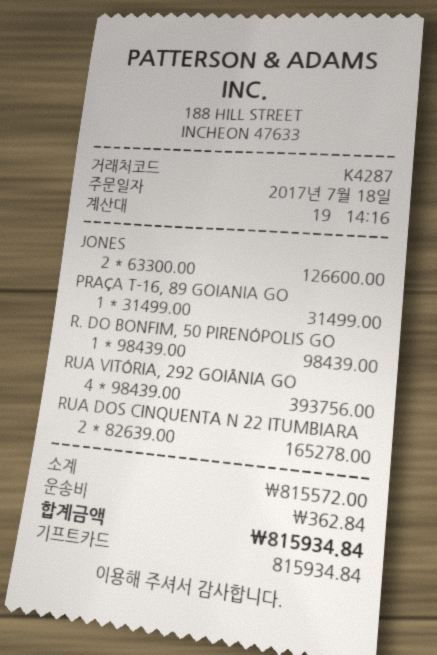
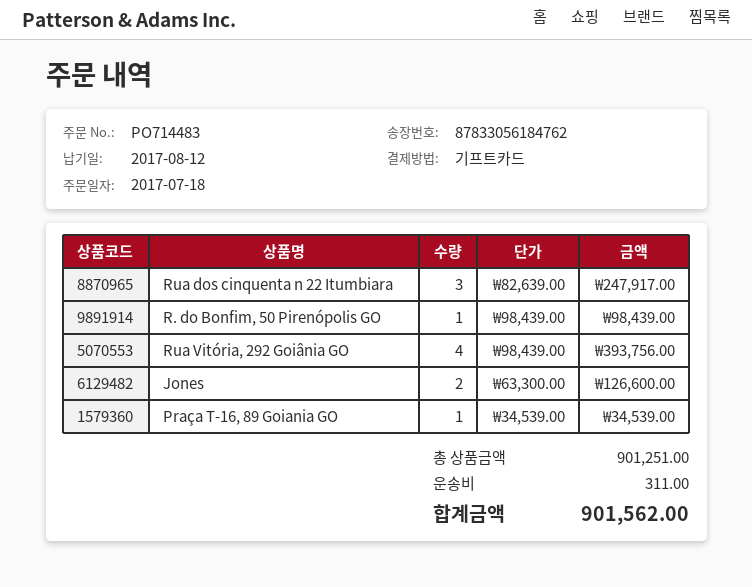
PRAÇA T-16, 89 GOIANIA GO: 1 x 31499.00 = 31499.00 -> 1 x 34539.00 = 34539.00
RUA DOS CINQUENTA N 22 ITUMBIARA: 2 x 82639.00 = 165278.00 -> 3 x 82639.00 = 247917.00
subtotal: 815572.00 -> 901251.00
shipping: 362.84 -> 311.00
total: 815934.84 -> 901562.00

